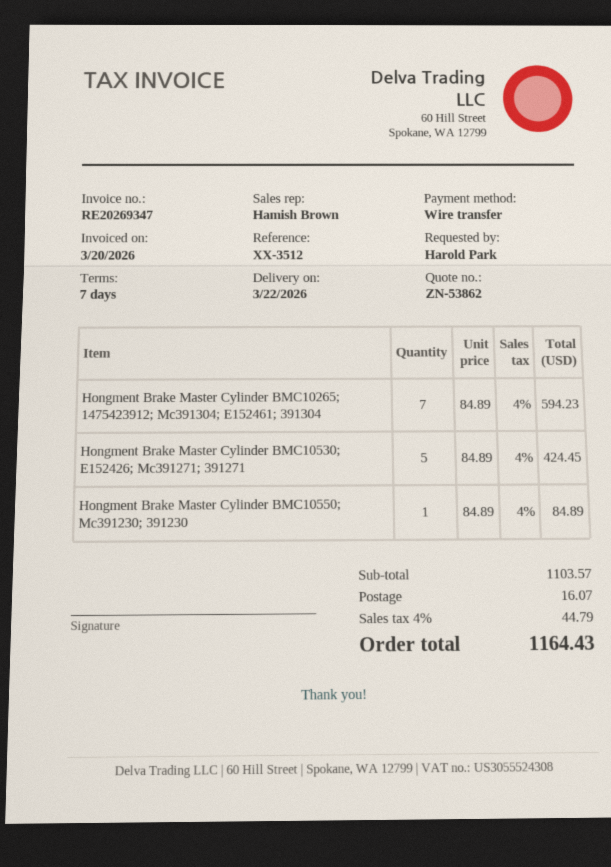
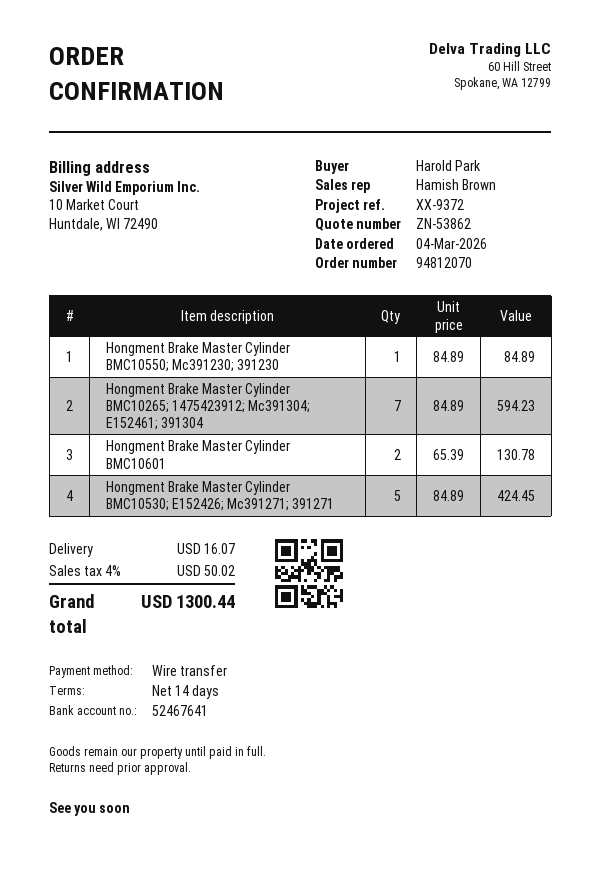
payment terms: 7 days -> 14 days
reference: XX-3512 -> XX-9372
Hongment Brake Master Cylinder BMC10601: none -> 2 x 65.39 = 130.78
tax: 4% = 44.79 -> 4% = 50.02
total: 1164.43 -> 1300.44

